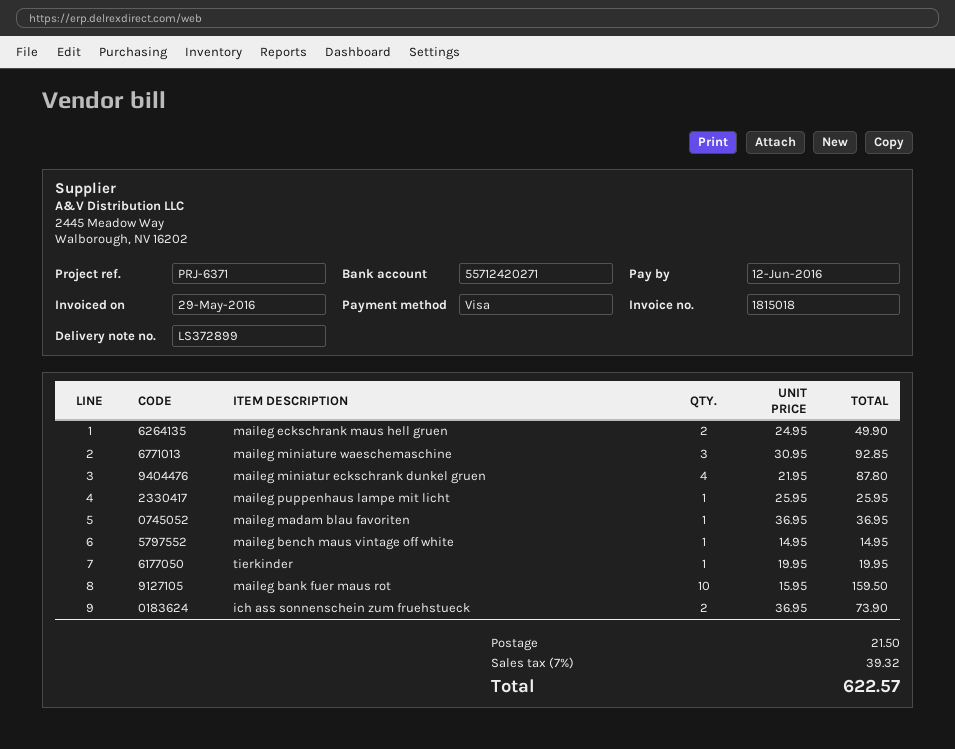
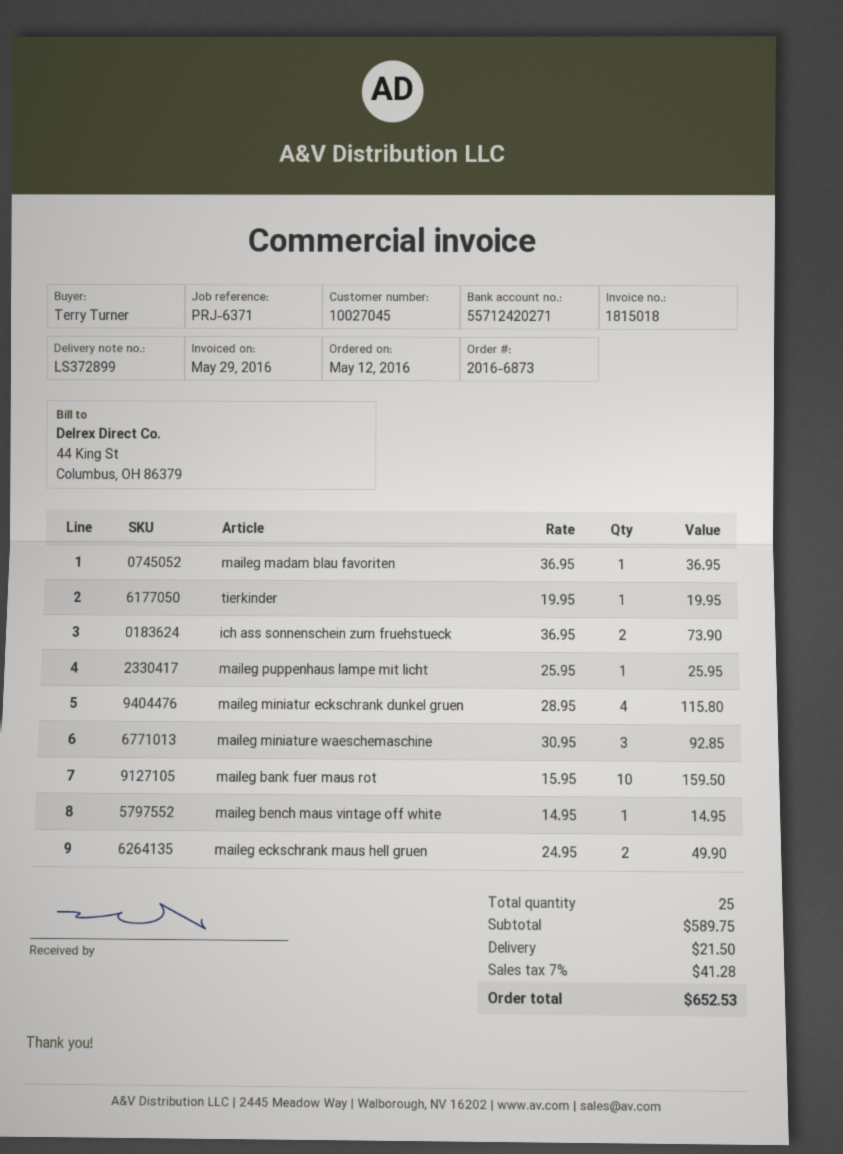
maileg miniatur eckschrank dunkel gruen: 4 x 21.95 = 87.80 -> 4 x 28.95 = 115.80
tax: 7% = 39.32 -> 7% = 41.28
total: 622.57 -> 652.53

